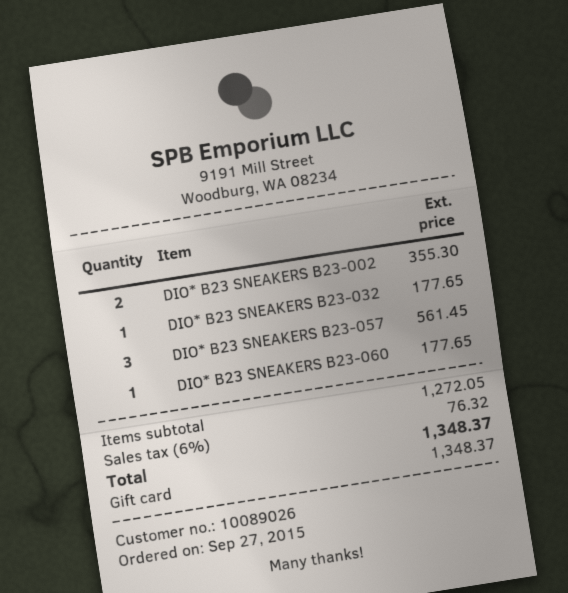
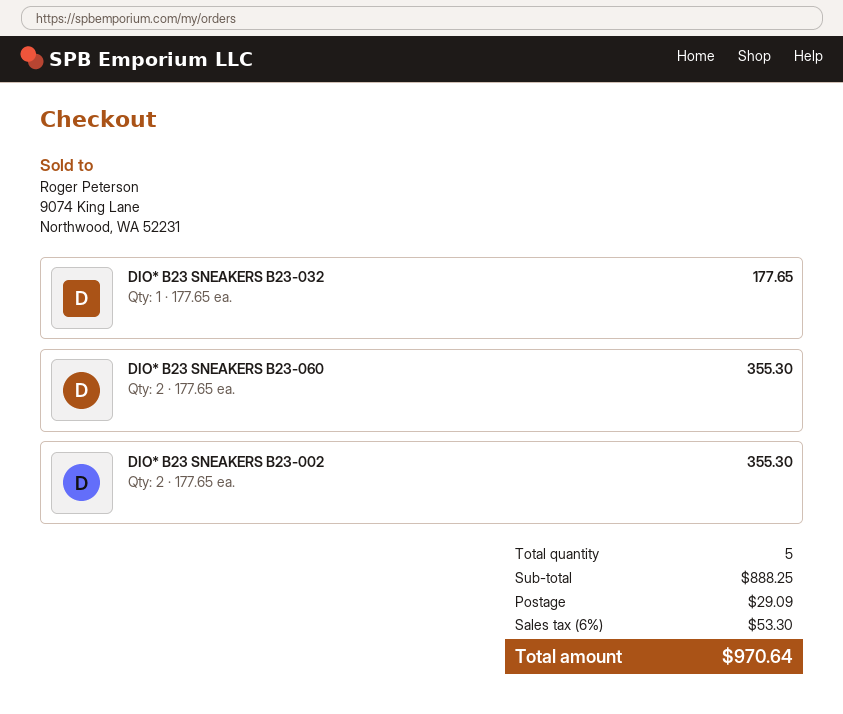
DIO* B23 SNEAKERS B23-057: 3 for 561.45 -> none
DIO* B23 SNEAKERS B23-060: 1 for 177.65 -> 2 for 355.30
subtotal: 1272.05 -> 888.25
shipping: none -> 29.09
tax: 6% = 76.32 -> 6% = 53.30
total: 1348.37 -> 970.64

